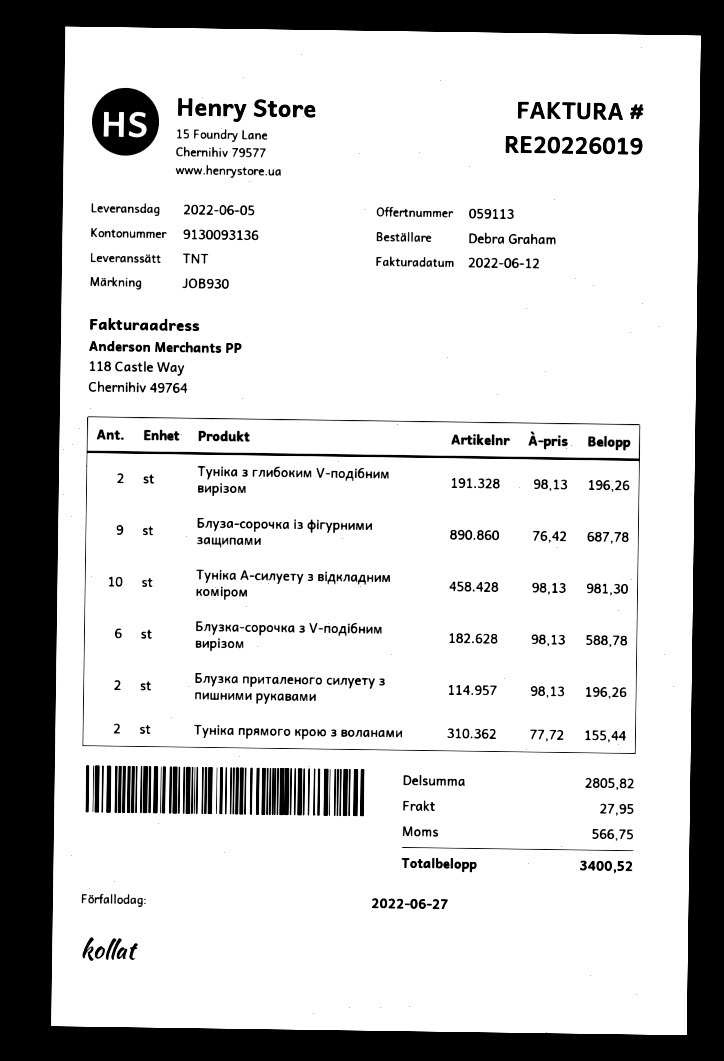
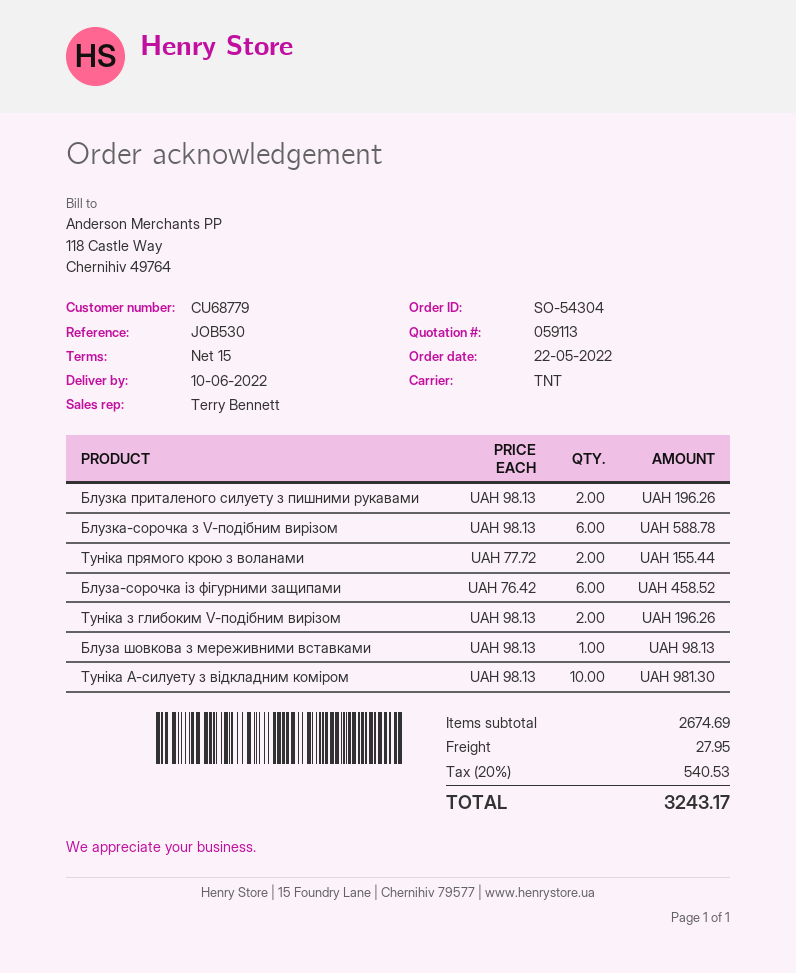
delivery date: 2022-06-05 -> 2022-06-10
reference: JOB930 -> JOB530
Блуза-сорочка із фігурними защипами: 9 x 76.42 = 687.78 -> 6 x 76.42 = 458.52
Блуза шовкова з мереживними вставками: none -> 1 x 98.13 = 98.13
subtotal: 2805.82 -> 2674.69
tax: 566.75 -> 540.53
total: 3400.52 -> 3243.17

